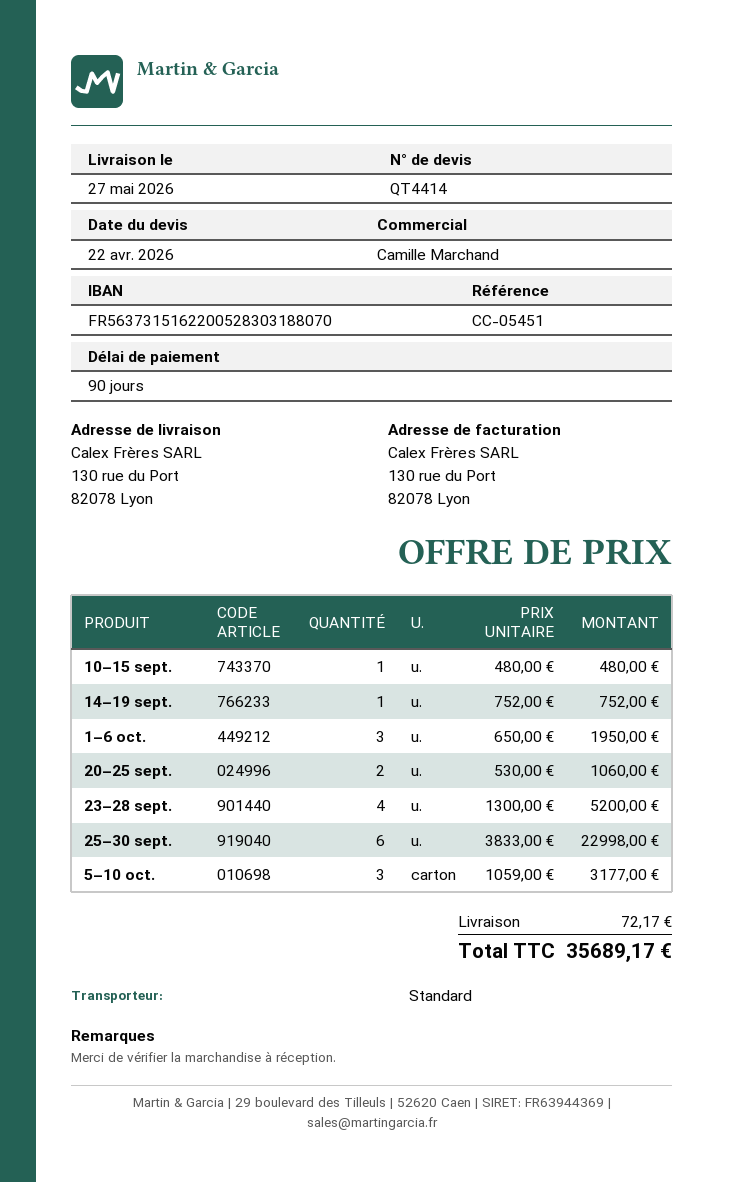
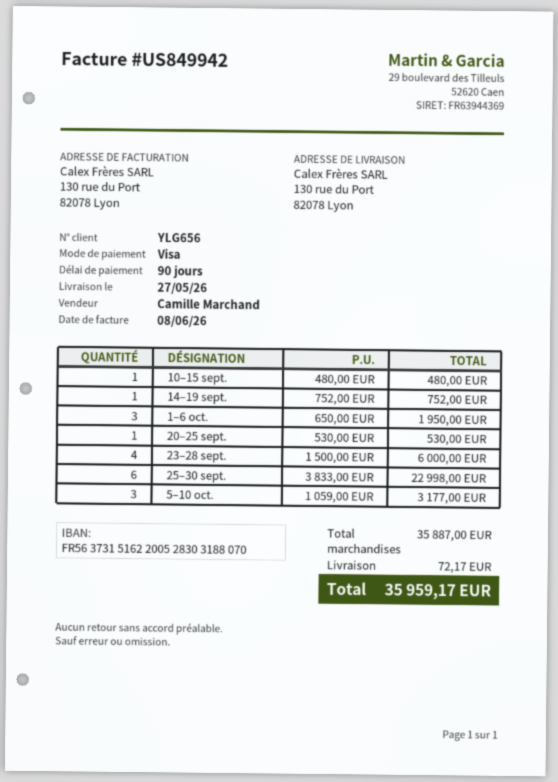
20–25 sept.: 2 x 530.00 = 1060.00 -> 1 x 530.00 = 530.00
23–28 sept.: 4 x 1300.00 = 5200.00 -> 4 x 1500.00 = 6000.00
total: 35689.17 -> 35959.17

